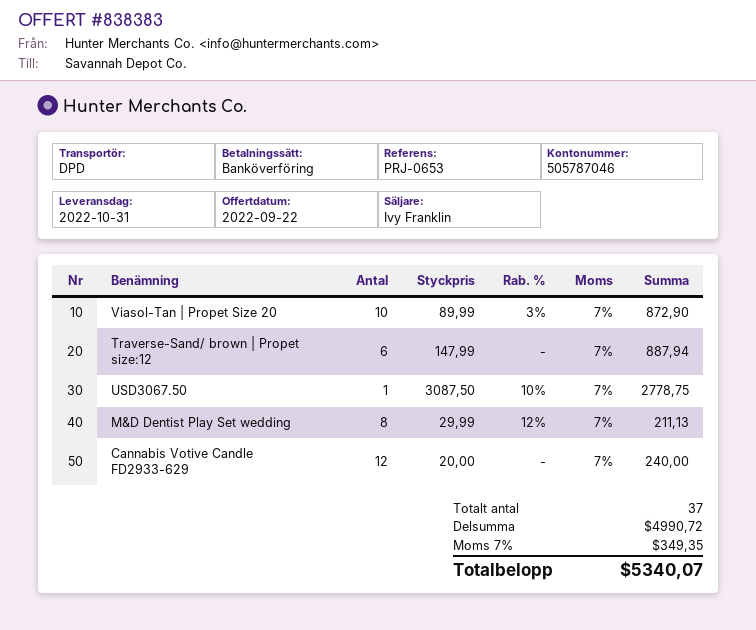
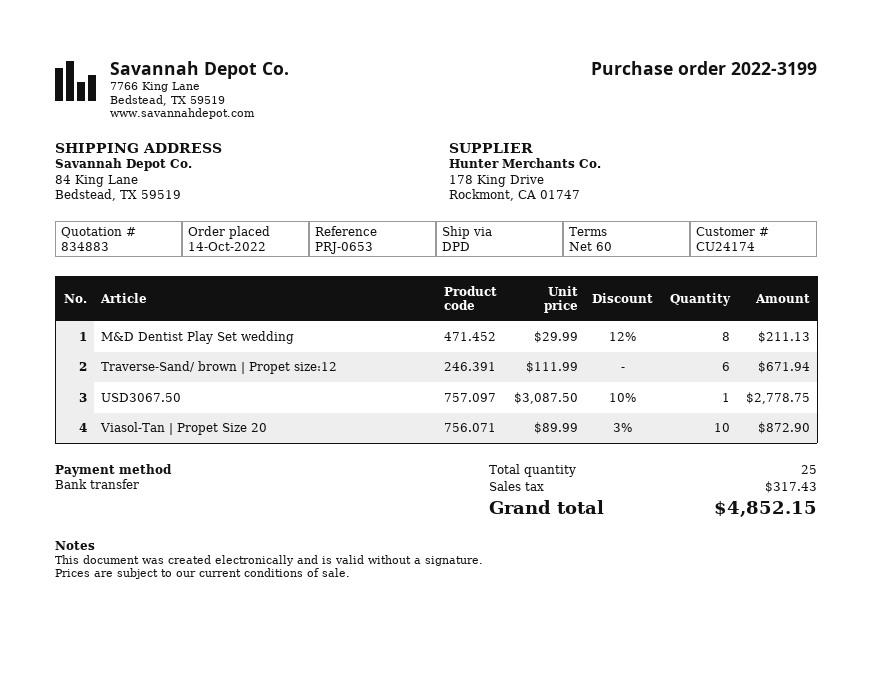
quote number: 838383 -> 834883
Traverse-Sand/ brown | Propet size:12: 6 x 147.99 = 887.94 -> 6 x 111.99 = 671.94
Cannabis Votive Candle FD2933-629: 12 x 20.00 = 240.00 -> none
total quantity: 37 -> 25
tax: 349.35 -> 317.43
total: 5340.07 -> 4852.15

